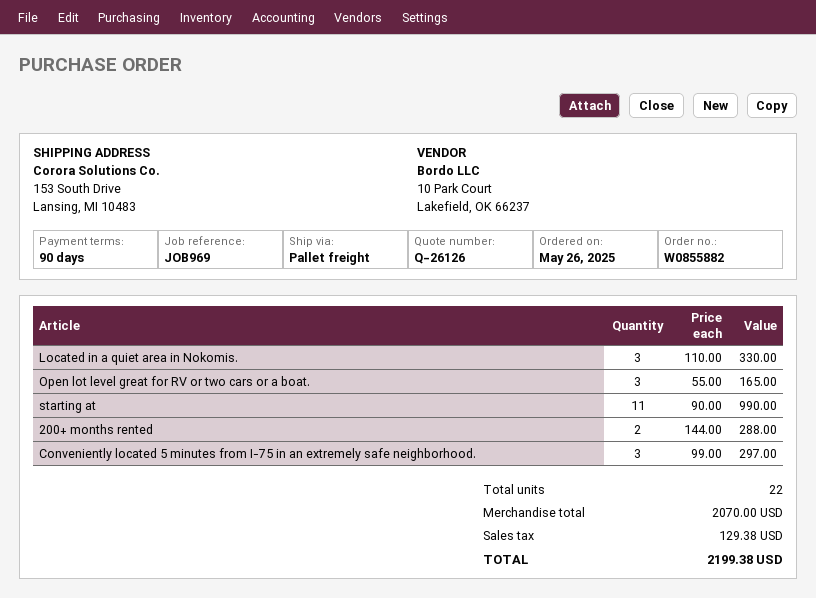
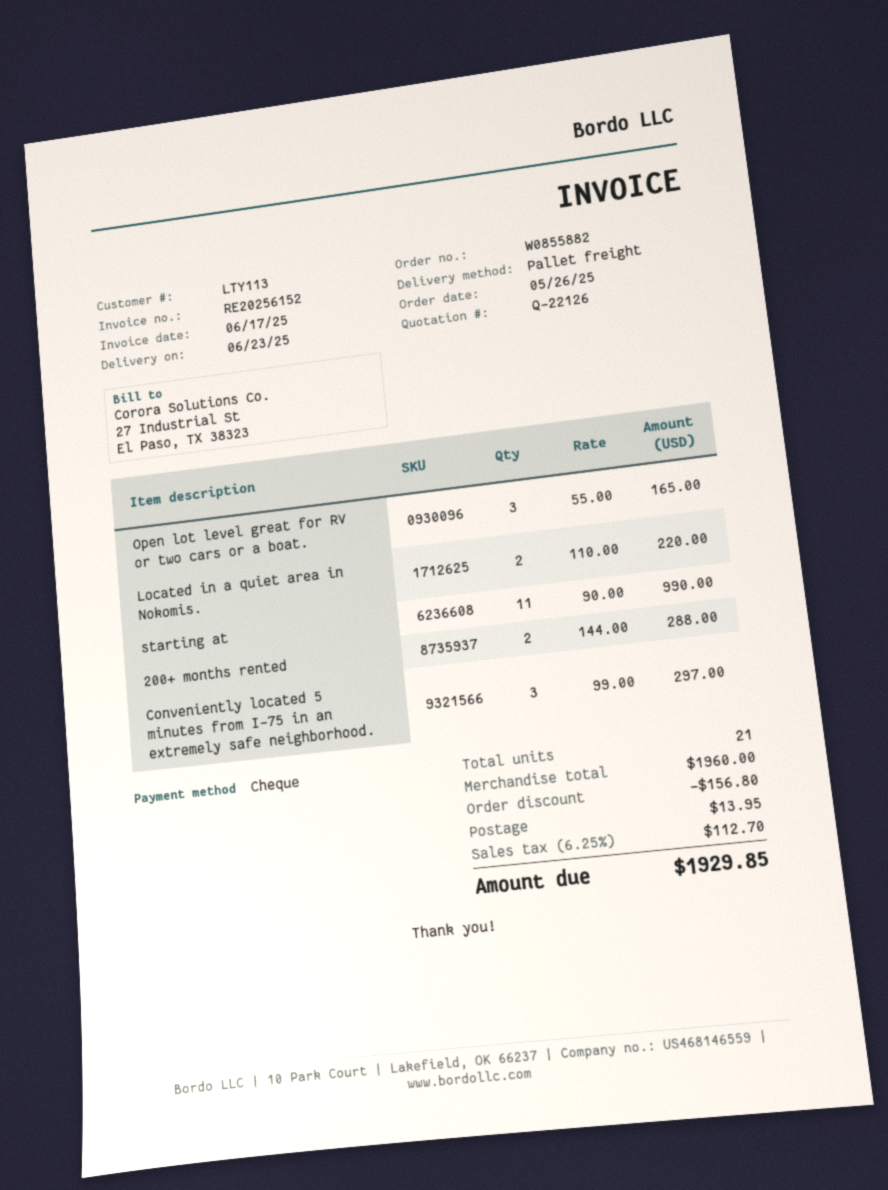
quote number: Q-26126 -> Q-22126
Located in a quiet area in Nokomis.: 3 x 110.00 = 330.00 -> 2 x 110.00 = 220.00
total quantity: 22 -> 21
subtotal: 2070.00 -> 1960.00
discount: none -> 156.80
shipping: none -> 13.95
tax: 129.38 -> 112.70
total: 2199.38 -> 1929.85

